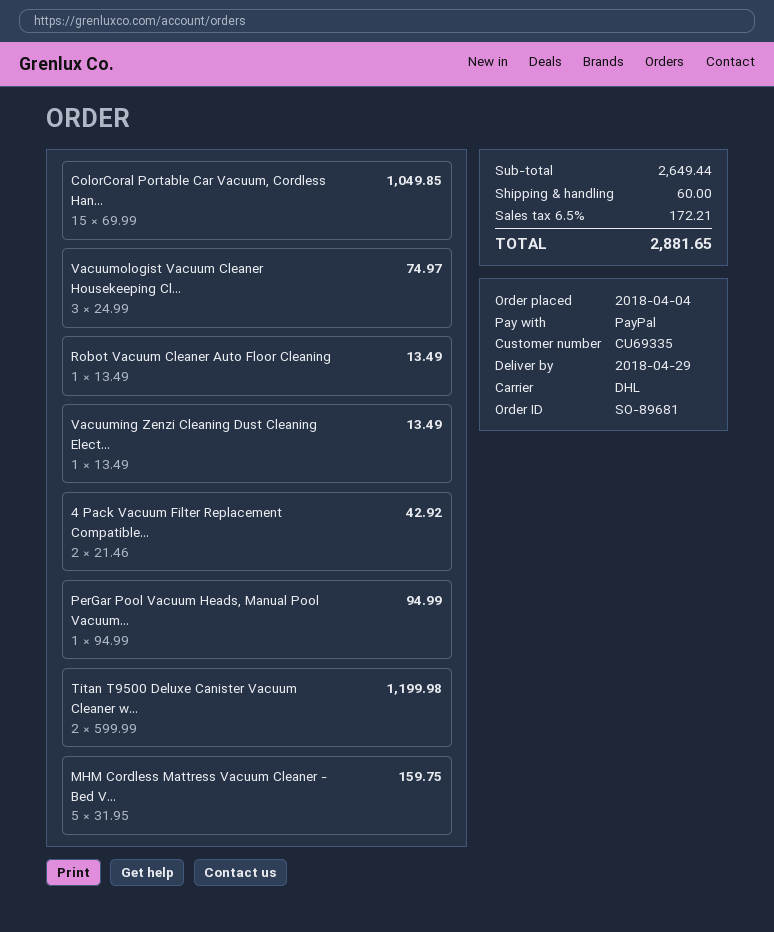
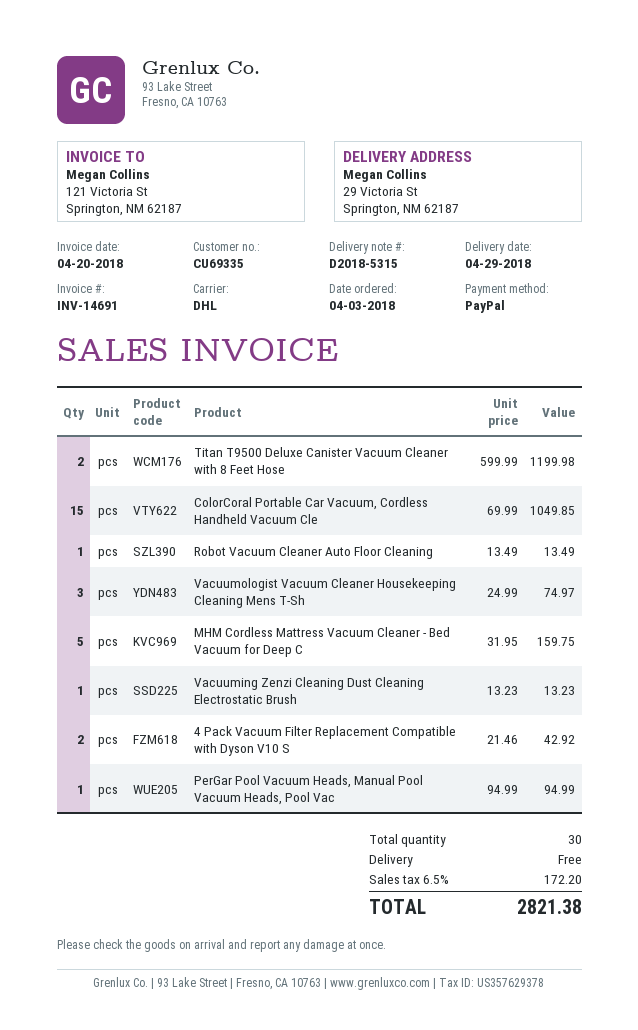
order date: 2018-04-04 -> 2018-04-03
Vacuuming Zenzi Cleaning Dust Cleaning Elect...: 1 x 13.49 = 13.49 -> 1 x 13.23 = 13.23
shipping: 60.00 -> 0.00
tax: 6.5% = 172.21 -> 6.5% = 172.20
total: 2881.65 -> 2821.38

